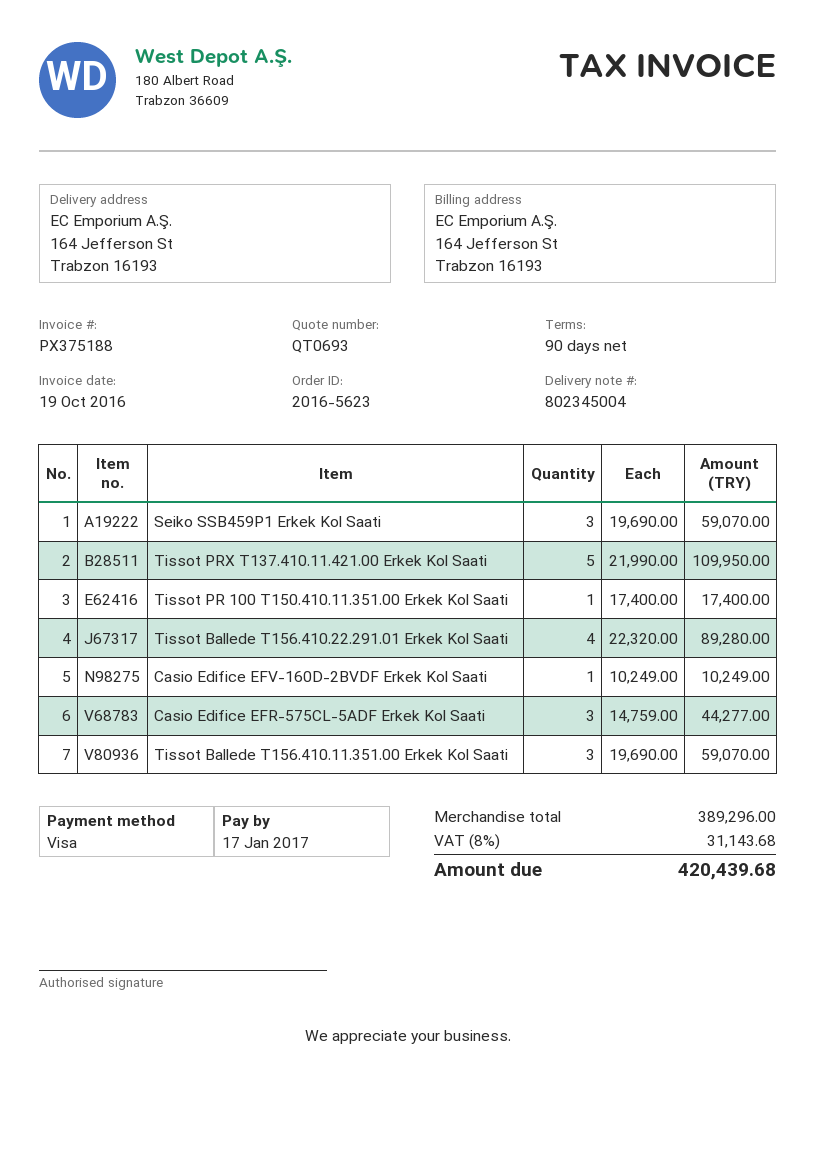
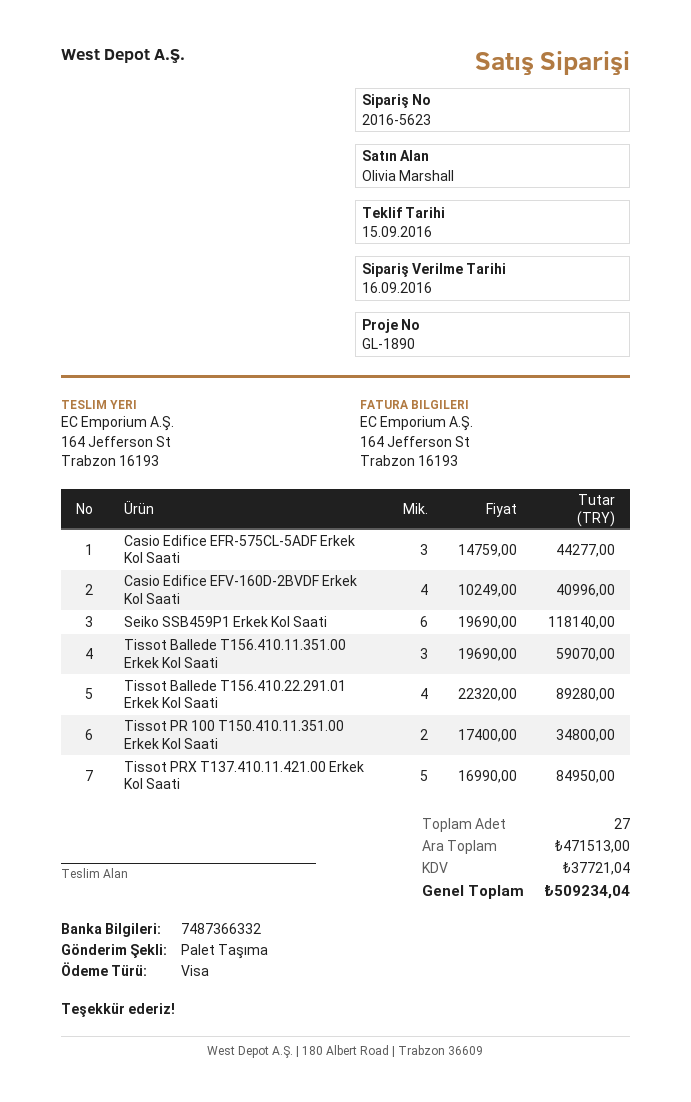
Seiko SSB459P1 Erkek Kol Saati: 3 x 19690.00 = 59070.00 -> 6 x 19690.00 = 118140.00
Tissot PRX T137.410.11.421.00 Erkek Kol Saati: 5 x 21990.00 = 109950.00 -> 5 x 16990.00 = 84950.00
Tissot PR 100 T150.410.11.351.00 Erkek Kol Saati: 1 x 17400.00 = 17400.00 -> 2 x 17400.00 = 34800.00
Casio Edifice EFV-160D-2BVDF Erkek Kol Saati: 1 x 10249.00 = 10249.00 -> 4 x 10249.00 = 40996.00
subtotal: 389296.00 -> 471513.00
tax: 31143.68 -> 37721.04
total: 420439.68 -> 509234.04

